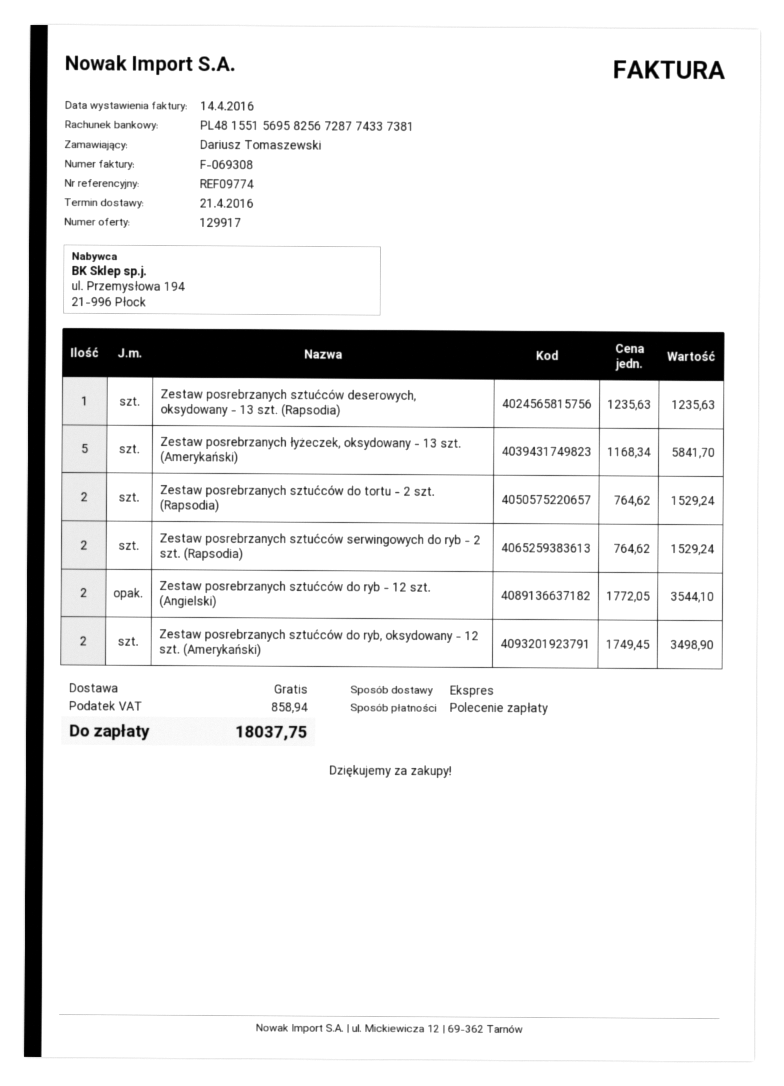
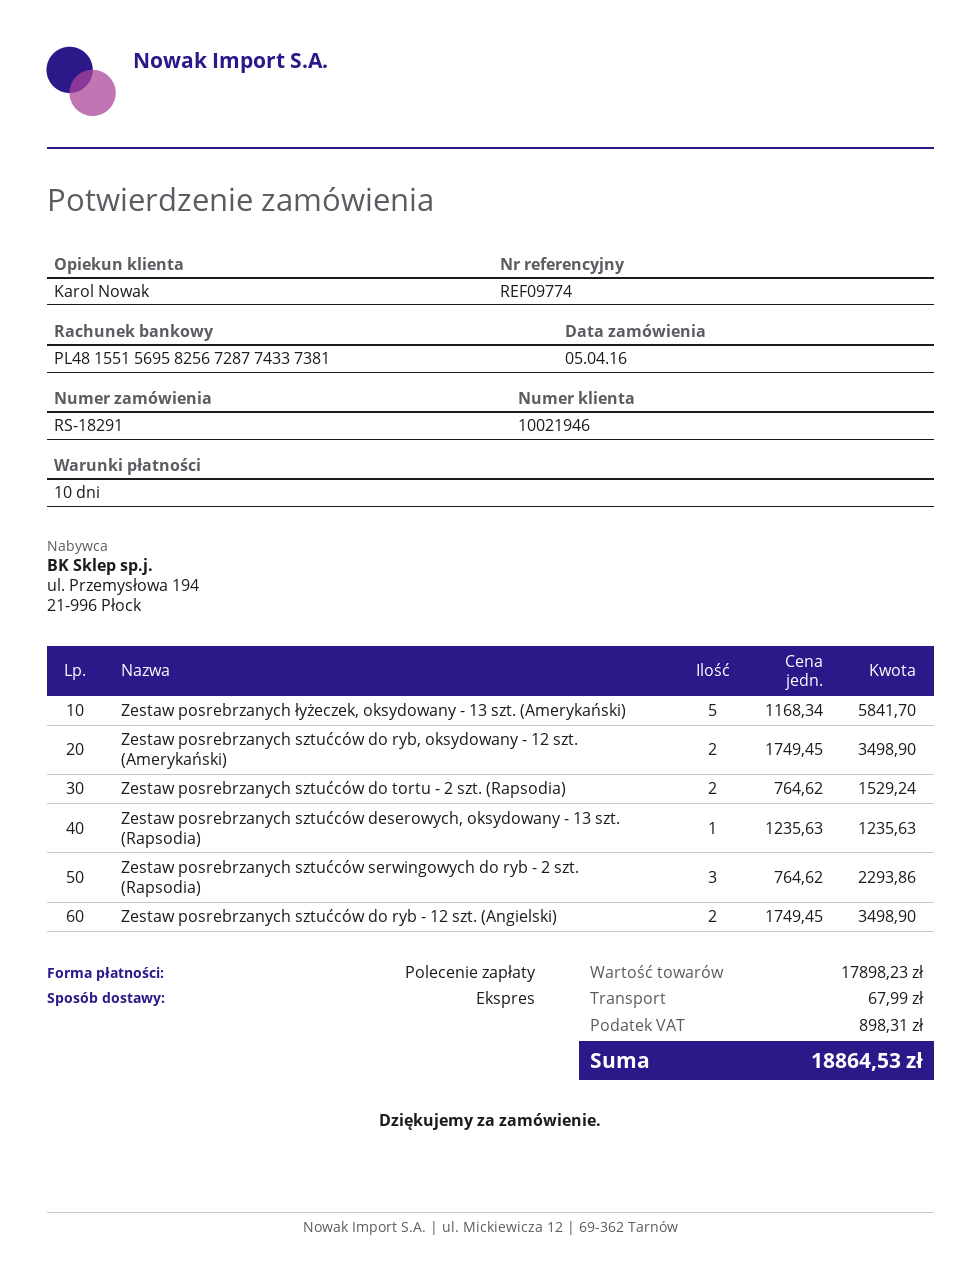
Zestaw posrebrzanych sztućców serwingowych do ryb - 2 szt. (Rapsodia): 2 x 764.62 = 1529.24 -> 3 x 764.62 = 2293.86
Zestaw posrebrzanych sztućców do ryb - 12 szt. (Angielski): 2 x 1772.05 = 3544.10 -> 2 x 1749.45 = 3498.90
shipping: 0.00 -> 67.99
tax: 858.94 -> 898.31
total: 18037.75 -> 18864.53

